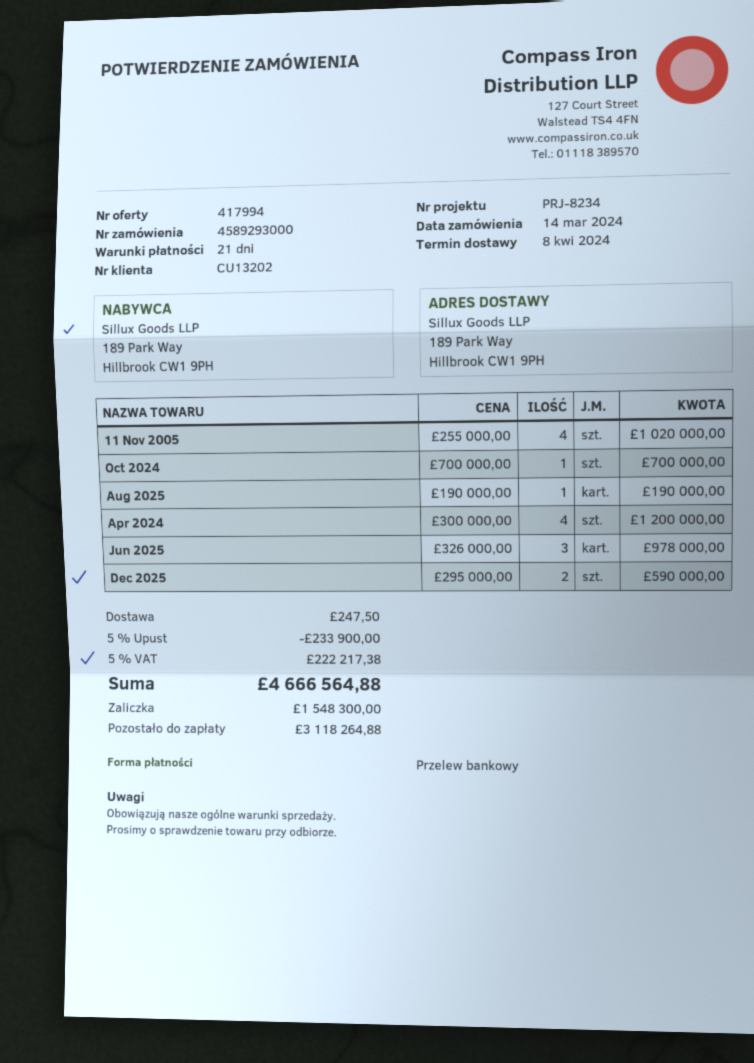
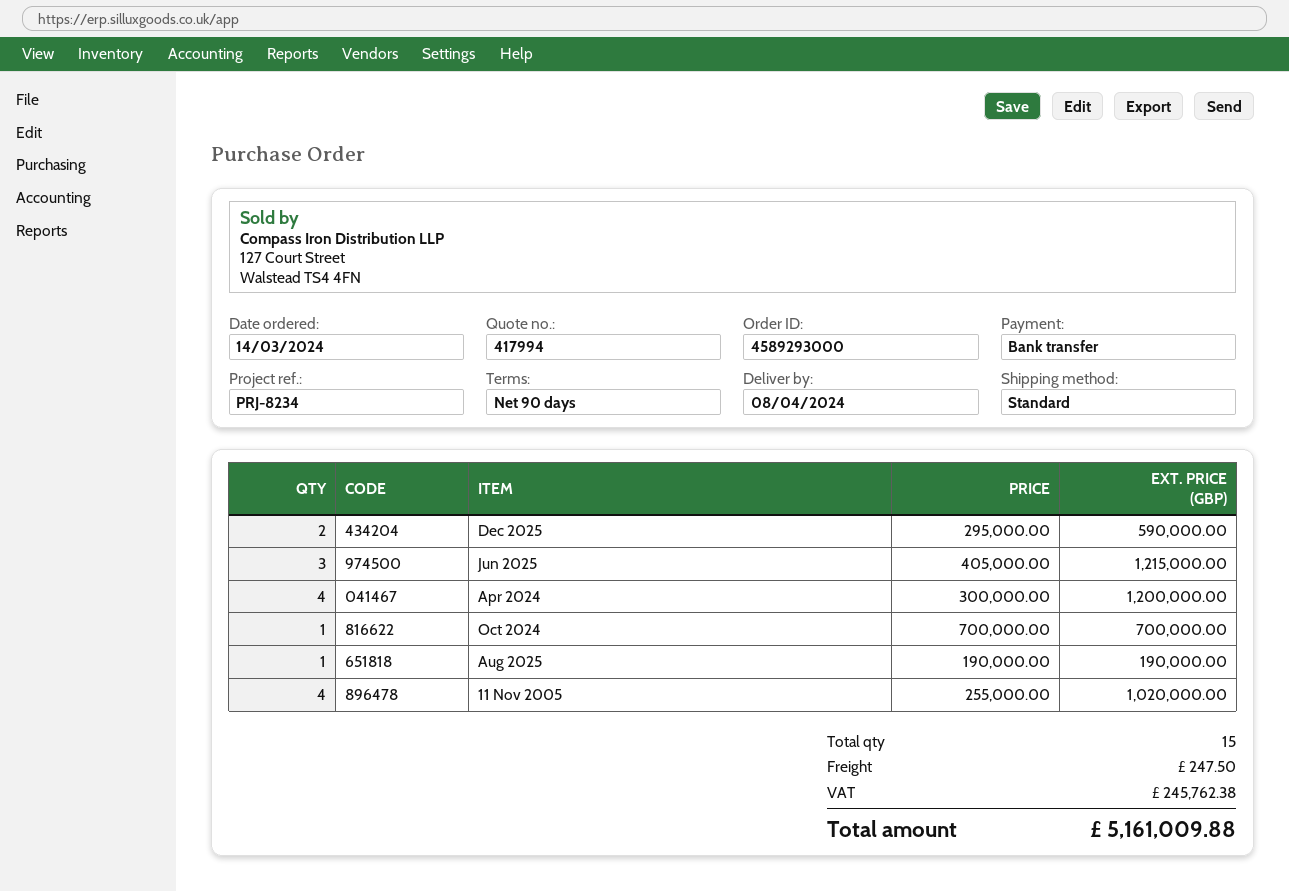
payment terms: 21 days -> 90 days
Jun 2025: 3 x 326000.00 = 978000.00 -> 3 x 405000.00 = 1215000.00
discount: 5% = 233900.00 -> none
tax: 222217.38 -> 245762.38
total: 4666564.88 -> 5161009.88

